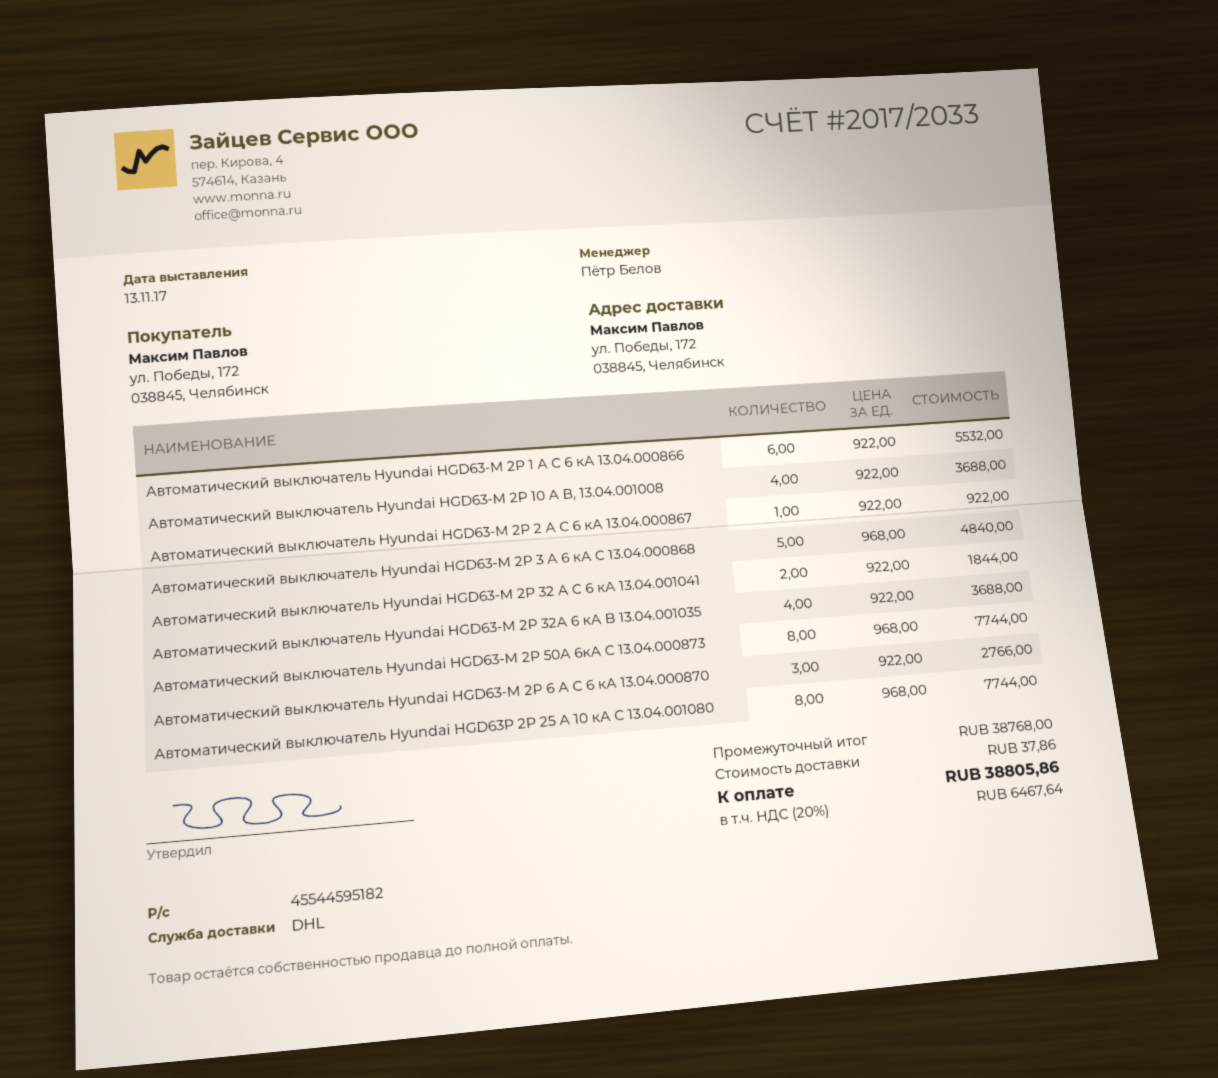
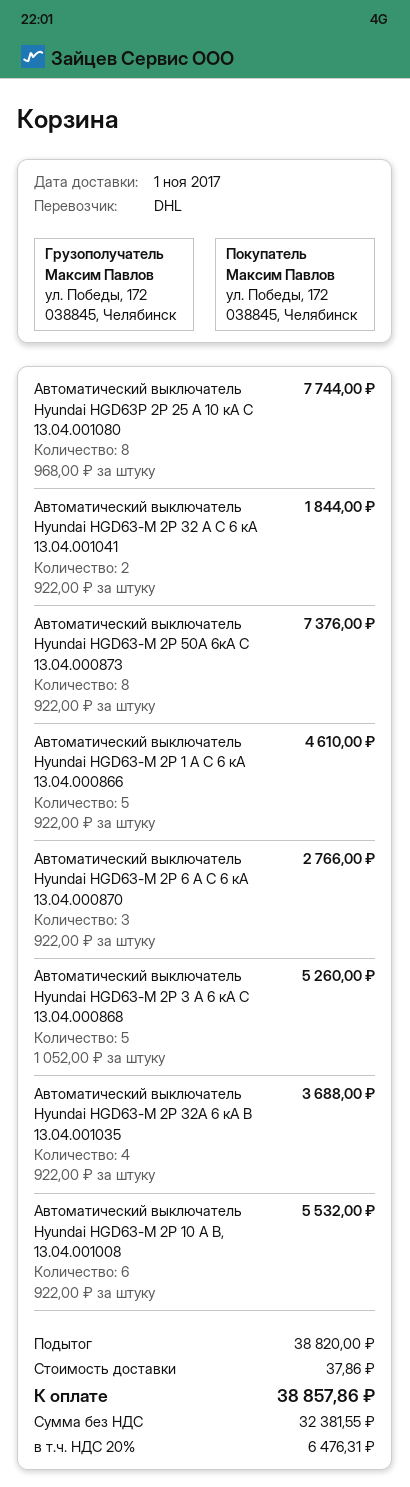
Автоматический выключатель Hyundai HGD63-M 2P 1 А C 6 кА 13.04.000866: 6 x 922.00 = 5532.00 -> 5 x 922.00 = 4610.00
Автоматический выключатель Hyundai HGD63-M 2P 10 А B, 13.04.001008: 4 x 922.00 = 3688.00 -> 6 x 922.00 = 5532.00
Автоматический выключатель Hyundai HGD63-M 2P 2 А C 6 кА 13.04.000867: 1 x 922.00 = 922.00 -> none
Автоматический выключатель Hyundai HGD63-M 2P 3 А 6 кА C 13.04.000868: 5 x 968.00 = 4840.00 -> 5 x 1052.00 = 5260.00
Автоматический выключатель Hyundai HGD63-M 2P 50А 6кА C 13.04.000873: 8 x 968.00 = 7744.00 -> 8 x 922.00 = 7376.00
subtotal: 38768.00 -> 38820.00
tax: 20% = 6467.64 -> 20% = 6476.31
total: 38805.86 -> 38857.86

